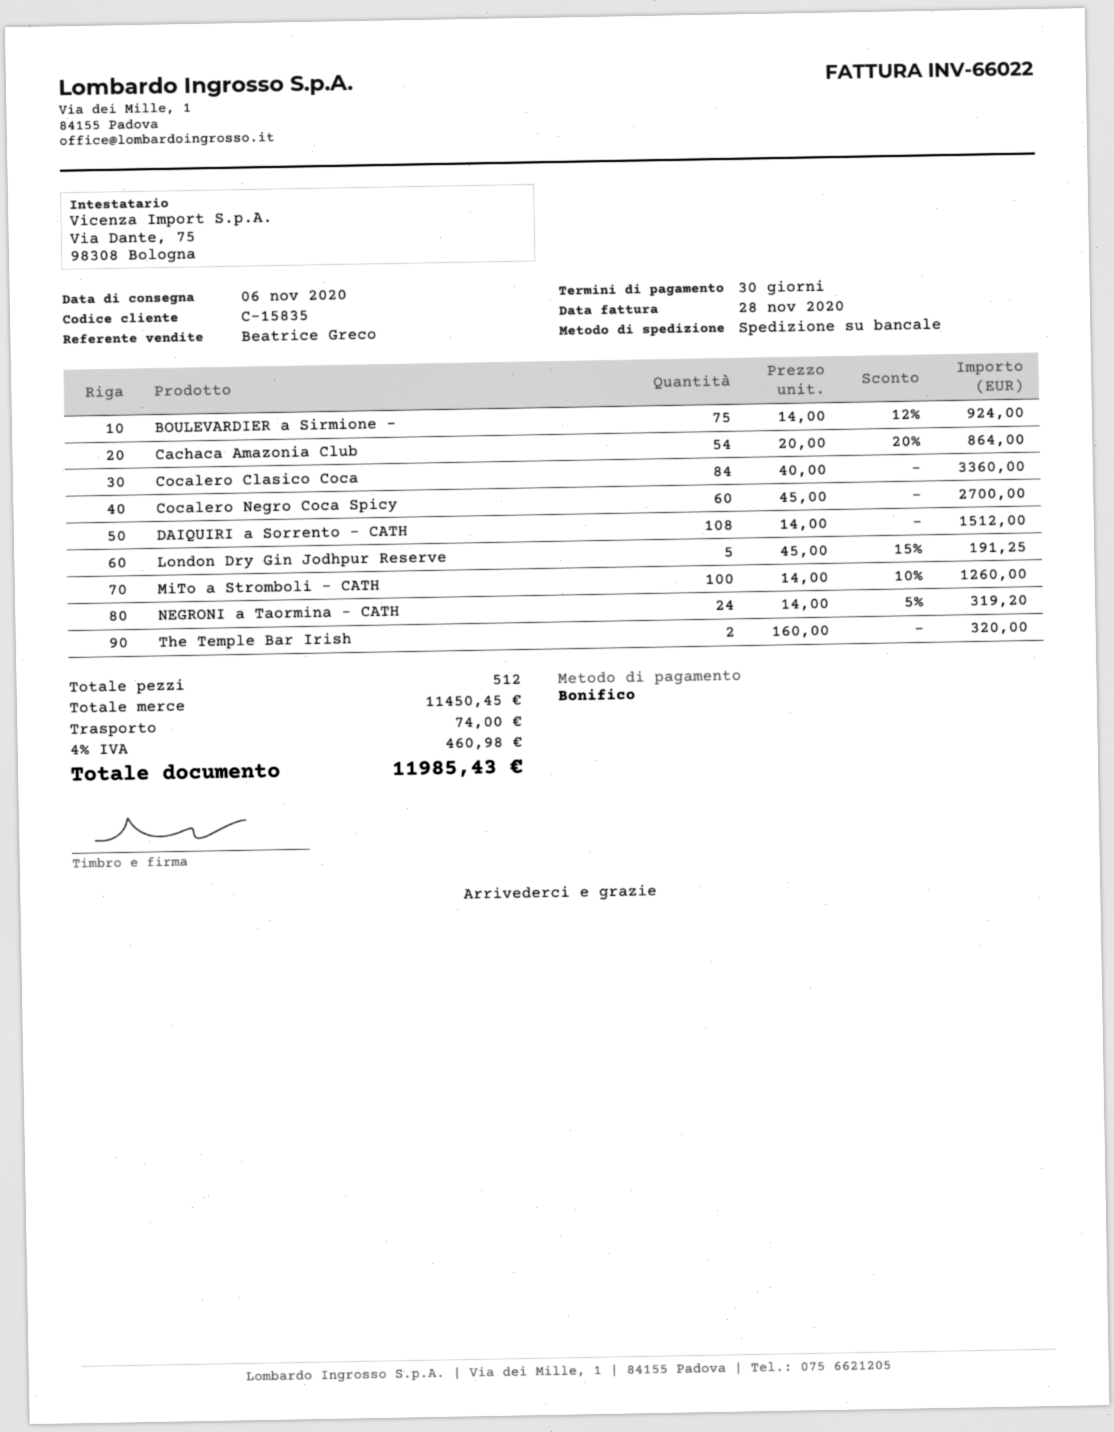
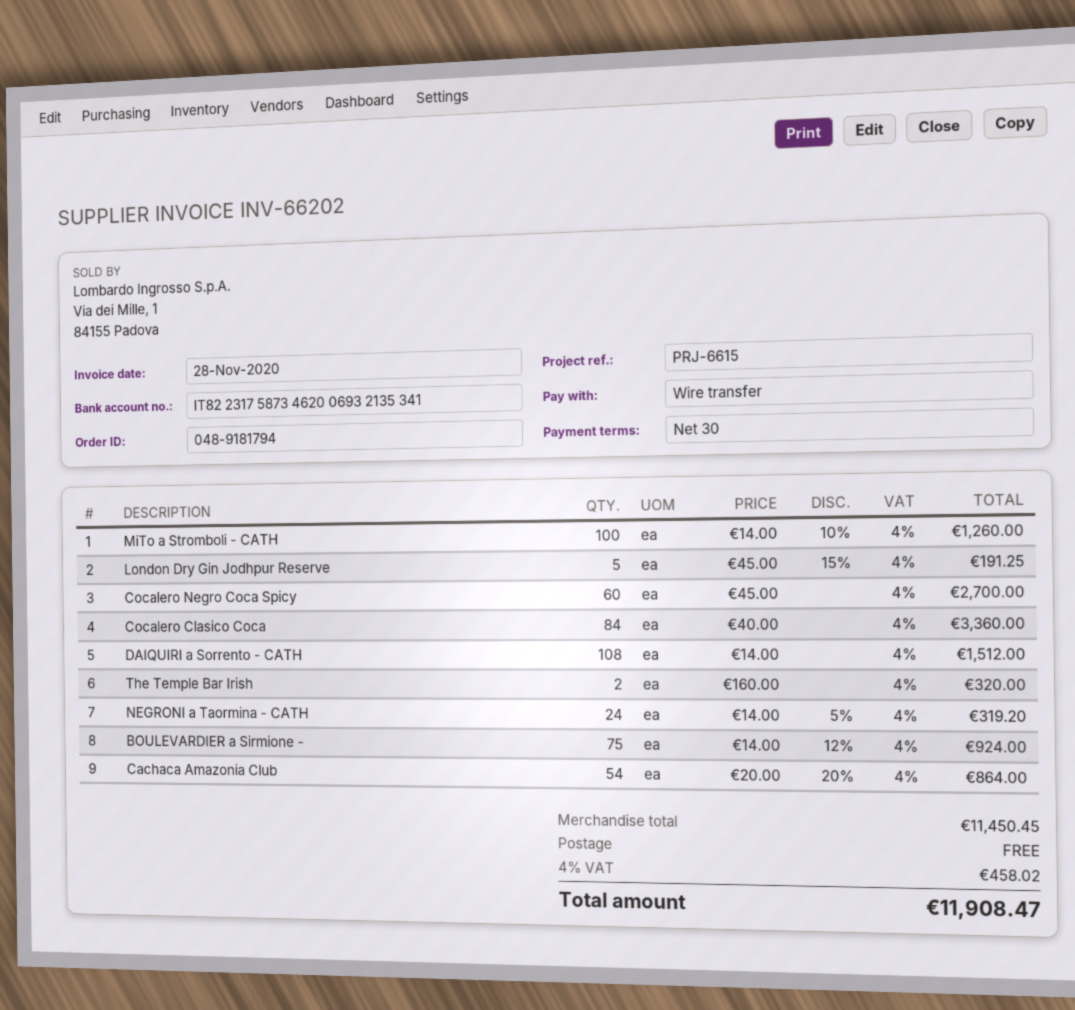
invoice number: INV-66022 -> INV-66202
shipping: 74.00 -> 0.00
tax: 4% = 460.98 -> 4% = 458.02
total: 11985.43 -> 11908.47

